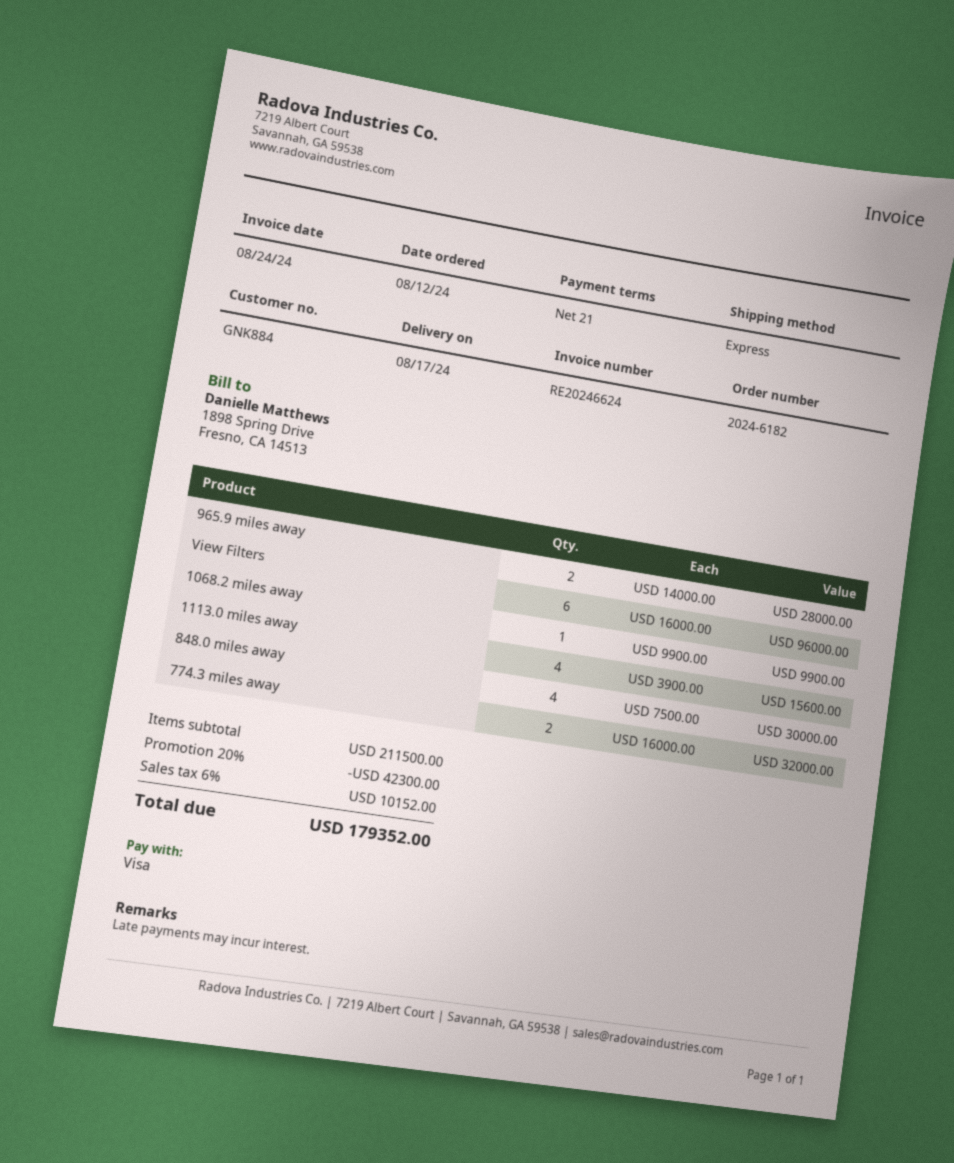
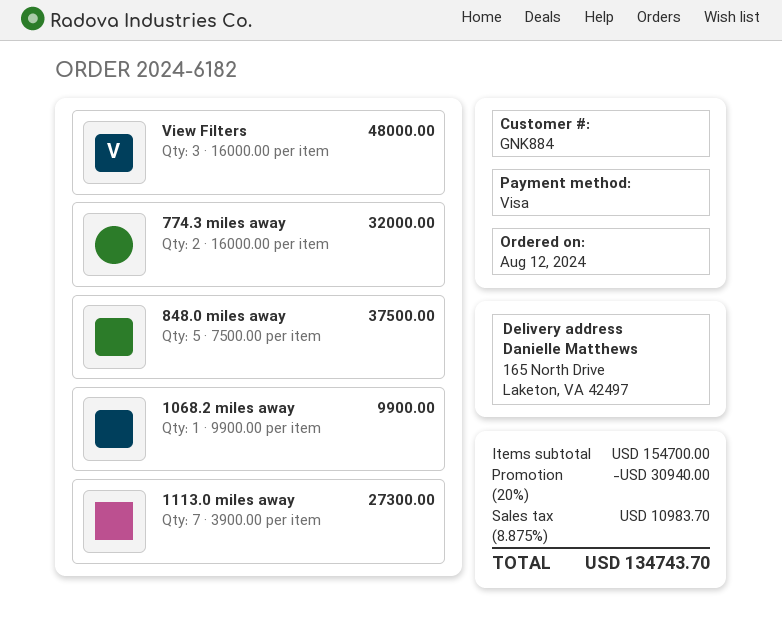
965.9 miles away: 2 x 14000.00 = 28000.00 -> none
View Filters: 6 x 16000.00 = 96000.00 -> 3 x 16000.00 = 48000.00
1113.0 miles away: 4 x 3900.00 = 15600.00 -> 7 x 3900.00 = 27300.00
848.0 miles away: 4 x 7500.00 = 30000.00 -> 5 x 7500.00 = 37500.00
subtotal: 211500.00 -> 154700.00
discount: 20% = 42300.00 -> 20% = 30940.00
tax: 6% = 10152.00 -> 8.875% = 10983.70
total: 179352.00 -> 134743.70

